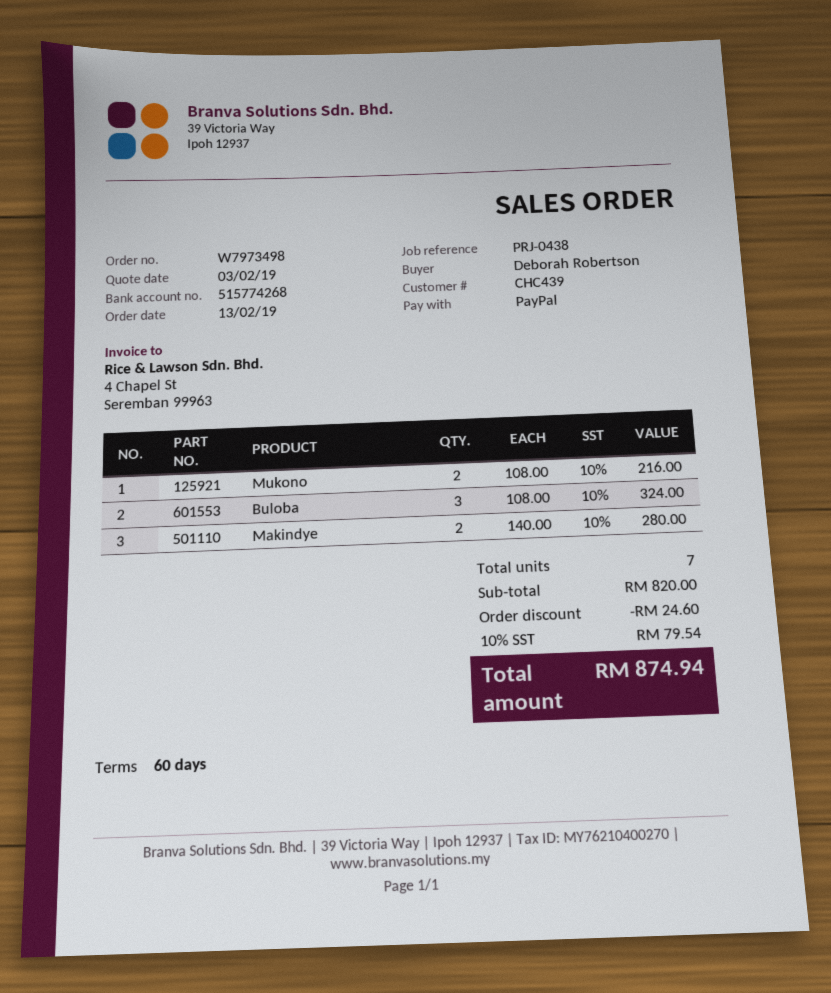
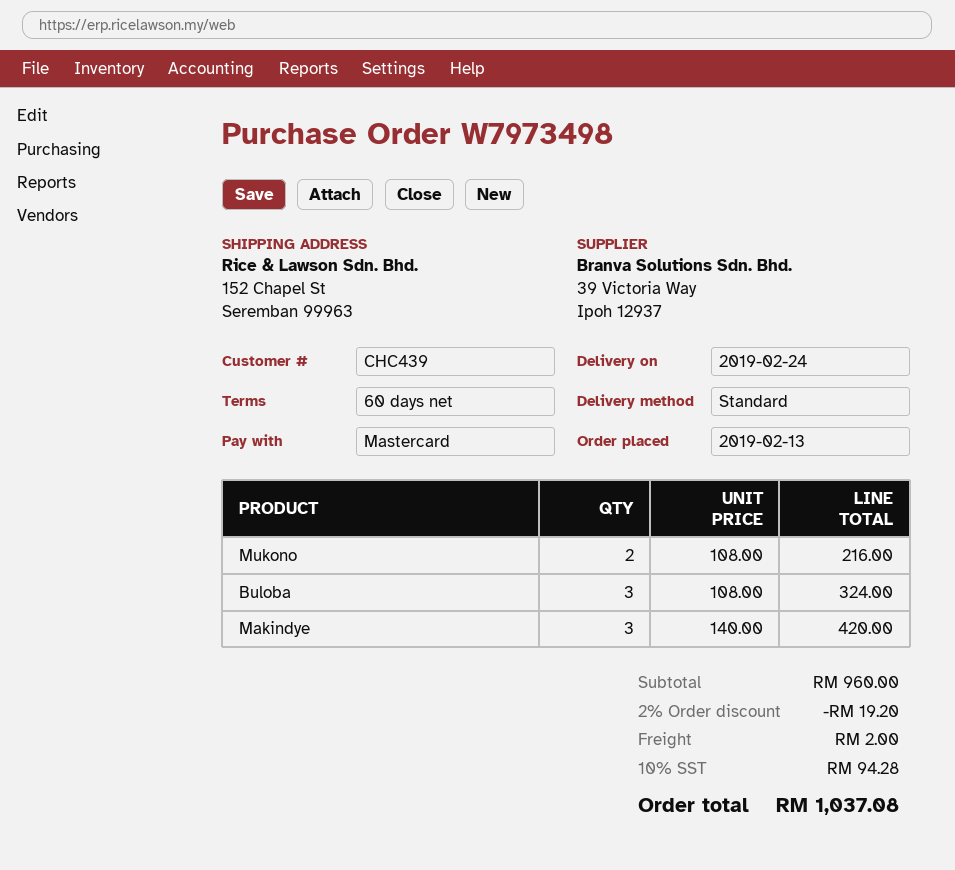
payment method: PayPal -> Mastercard
Makindye: 2 x 140.00 = 280.00 -> 3 x 140.00 = 420.00
subtotal: 820.00 -> 960.00
discount: 24.60 -> 19.20
shipping: none -> 2.00
tax: 10% = 79.54 -> 10% = 94.28
total: 874.94 -> 1037.08

